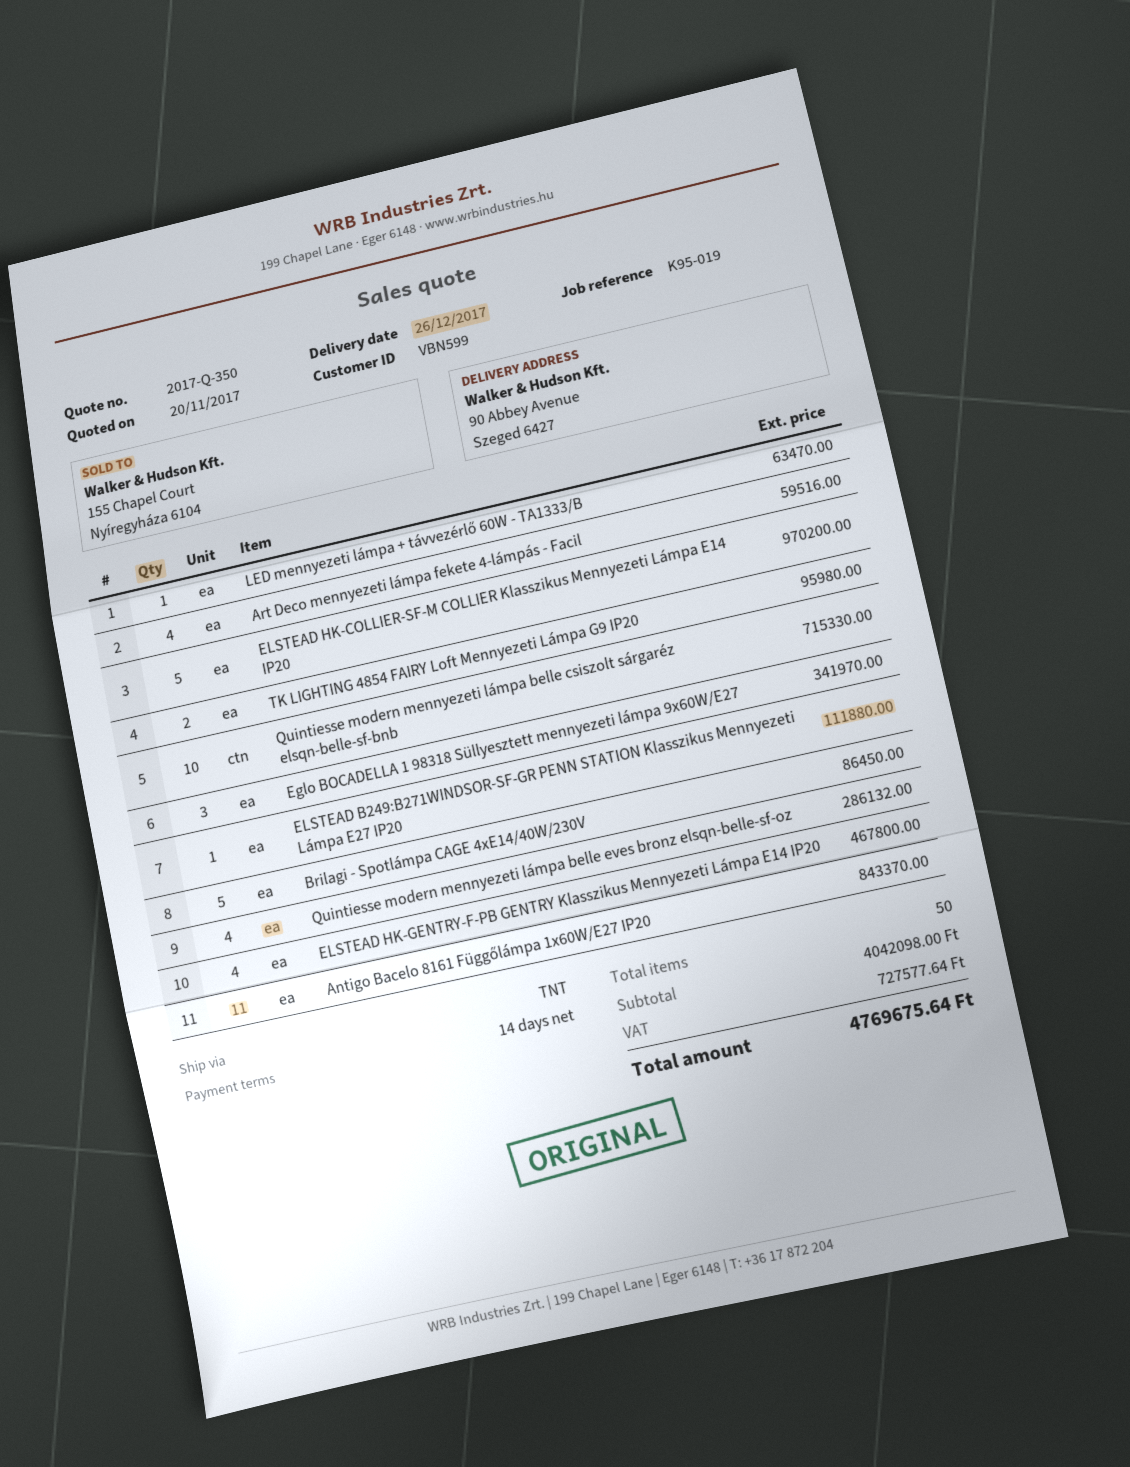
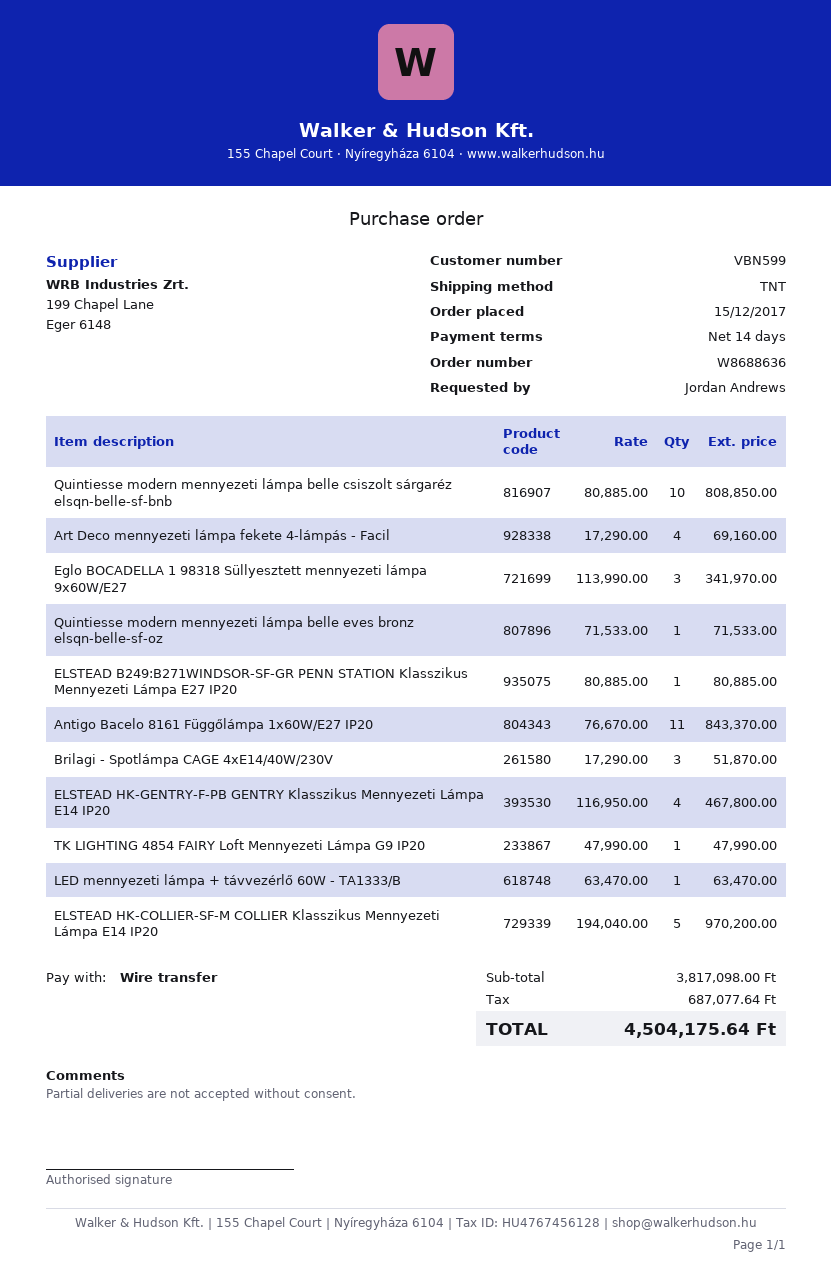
Art Deco mennyezeti lámpa fekete 4-lámpás - Facil: 4 for 59516.00 -> 4 for 69160.00
TK LIGHTING 4854 FAIRY Loft Mennyezeti Lámpa G9 IP20: 2 for 95980.00 -> 1 for 47990.00
Quintiesse modern mennyezeti lámpa belle csiszolt sárgaréz elsqn-belle-sf-bnb: 10 for 715330.00 -> 10 for 808850.00
ELSTEAD B249:B271WINDSOR-SF-GR PENN STATION Klasszikus Mennyezeti Lámpa E27 IP20: 1 for 111880.00 -> 1 for 80885.00
Brilagi - Spotlámpa CAGE 4xE14/40W/230V: 5 for 86450.00 -> 3 for 51870.00
Quintiesse modern mennyezeti lámpa belle eves bronz elsqn-belle-sf-oz: 4 for 286132.00 -> 1 for 71533.00
subtotal: 4042098.00 -> 3817098.00
tax: 727577.64 -> 687077.64
total: 4769675.64 -> 4504175.64

